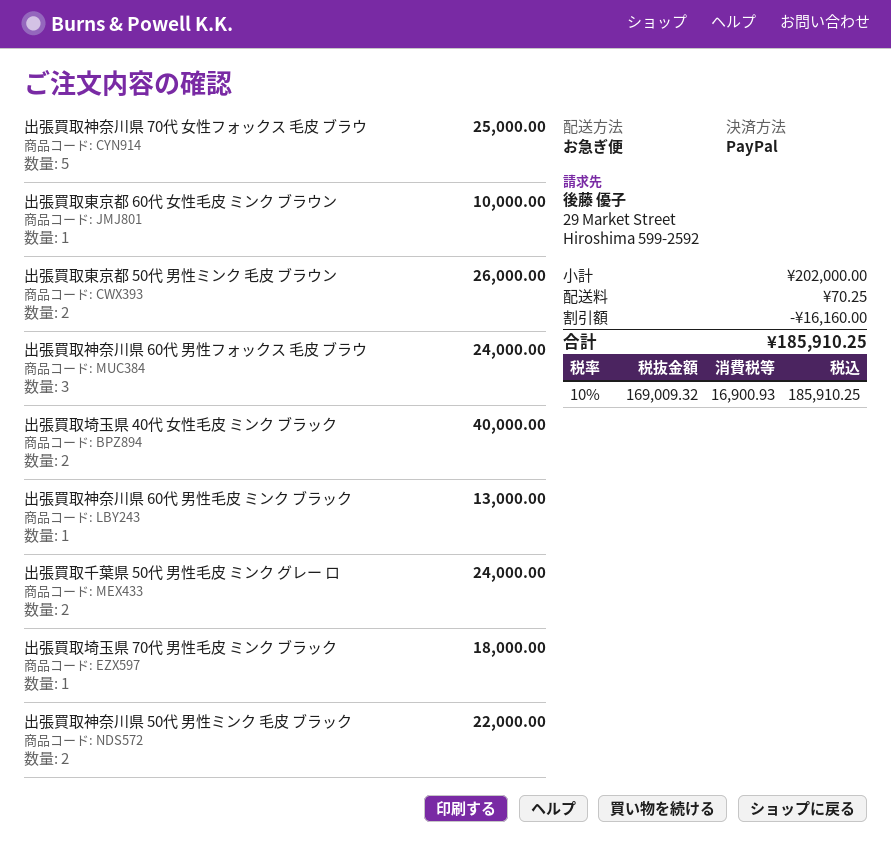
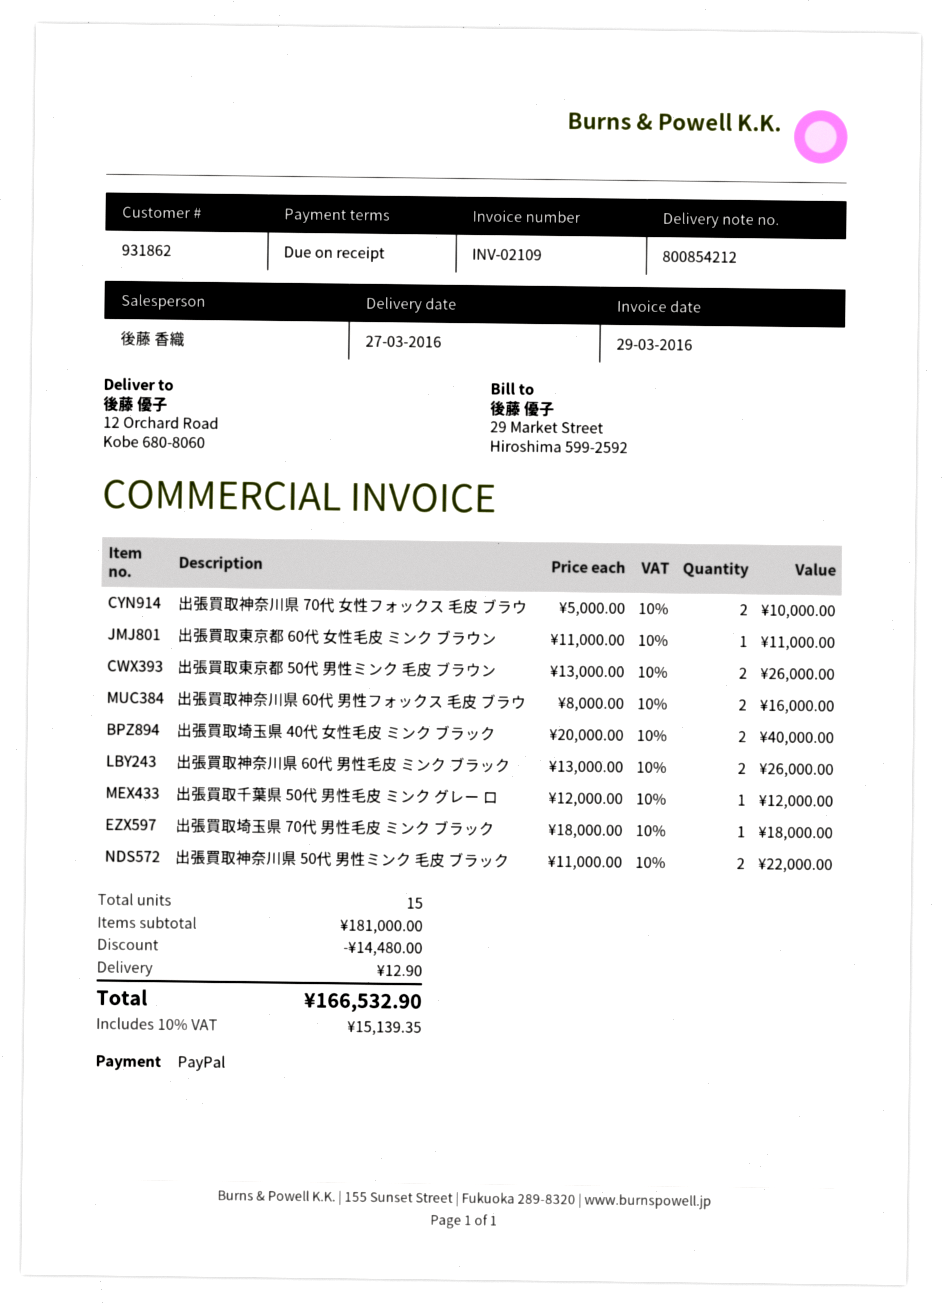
出張買取神奈川県 70代 女性フォックス 毛皮 ブラウ: 5 for 25000.00 -> 2 for 10000.00
出張買取東京都 60代 女性毛皮 ミンク ブラウン: 1 for 10000.00 -> 1 for 11000.00
出張買取神奈川県 60代 男性フォックス 毛皮 ブラウ: 3 for 24000.00 -> 2 for 16000.00
出張買取神奈川県 60代 男性毛皮 ミンク ブラック: 1 for 13000.00 -> 2 for 26000.00
出張買取千葉県 50代 男性毛皮 ミンク グレー ロ: 2 for 24000.00 -> 1 for 12000.00
subtotal: 202000.00 -> 181000.00
discount: 16160.00 -> 14480.00
shipping: 70.25 -> 12.90
tax: 10% = 16900.93 -> 10% = 15139.35
total: 185910.25 -> 166532.90

